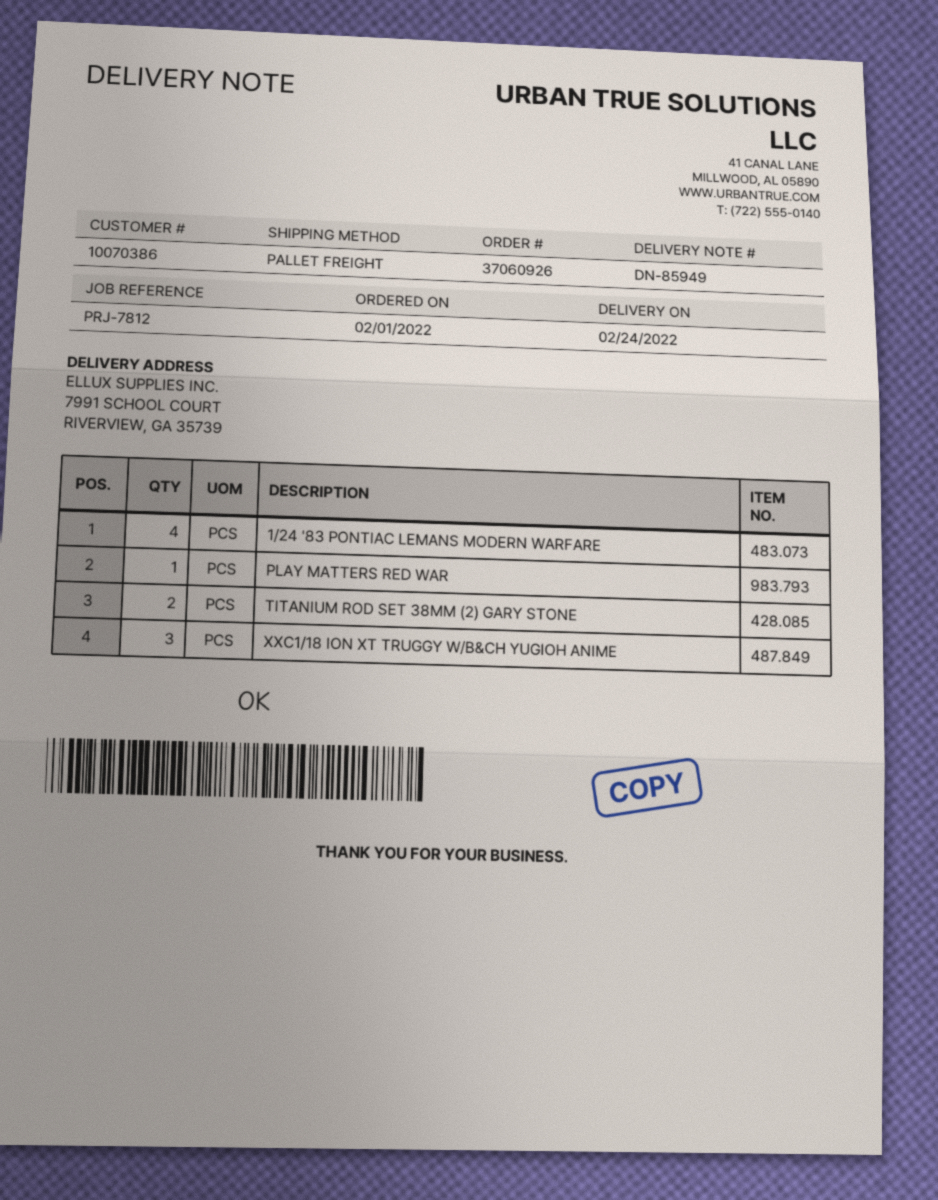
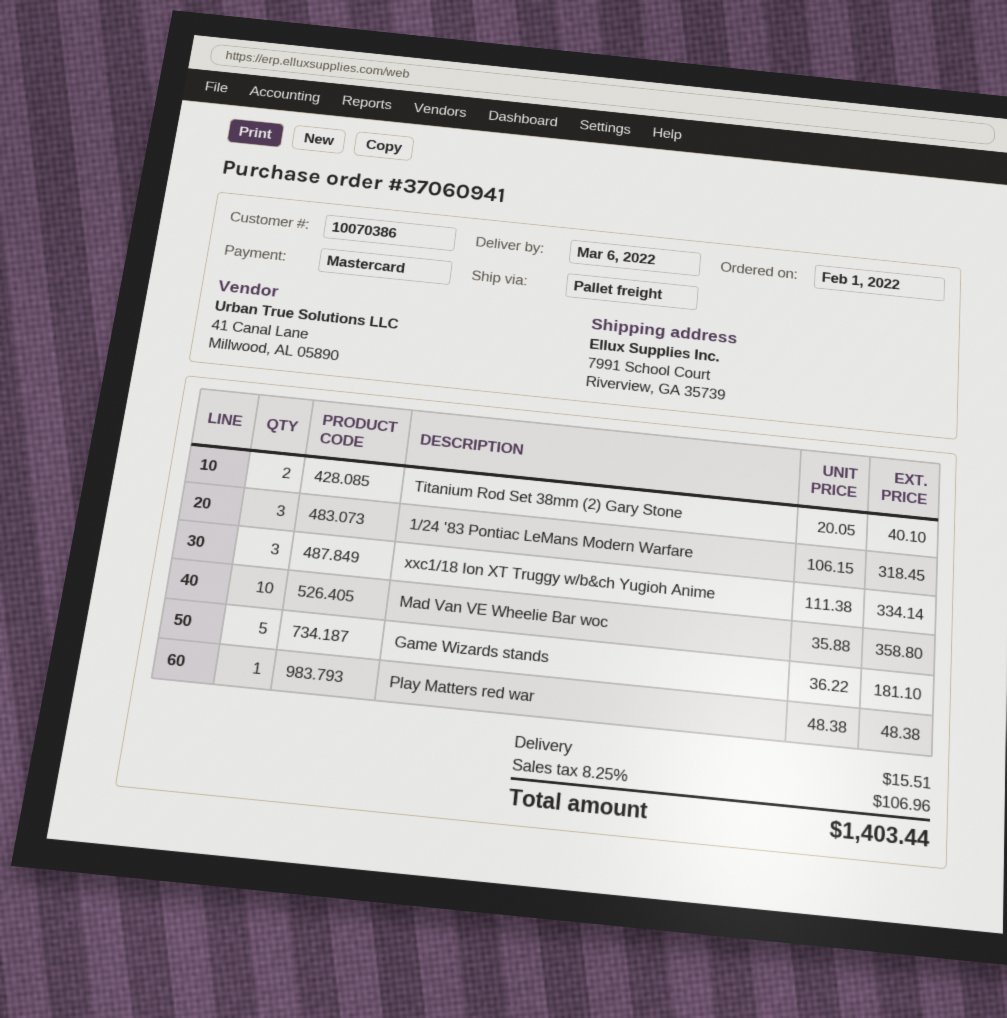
order number: 37060926 -> 37060941
delivery date: 2022-02-24 -> 2022-03-06
1/24 '83 PONTIAC LEMANS MODERN WARFARE: 4 -> 3
Mad Van VE Wheelie Bar woc: none -> 10
Game Wizards stands: none -> 5

